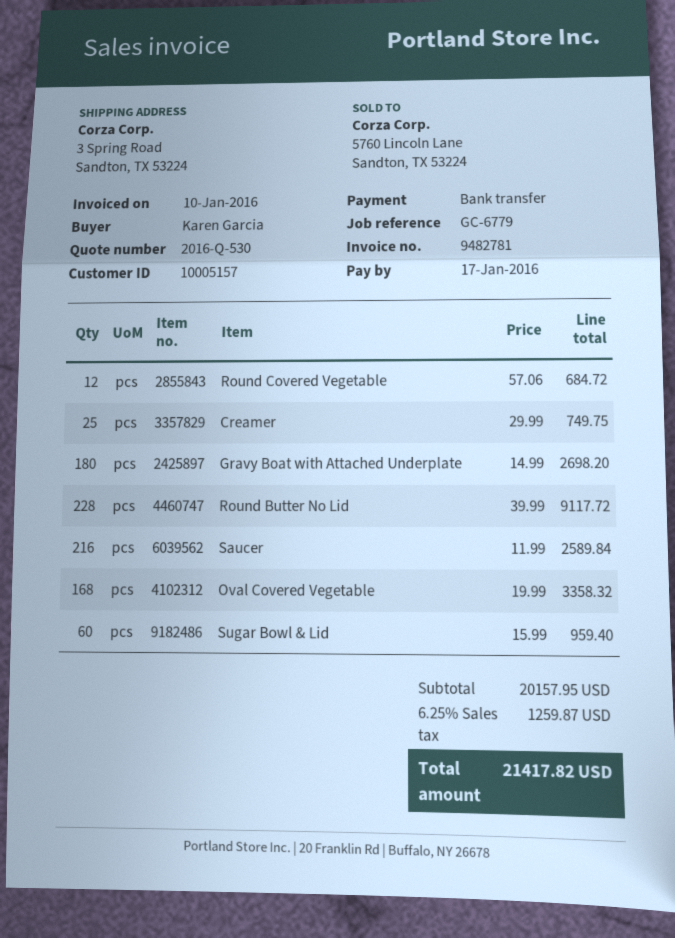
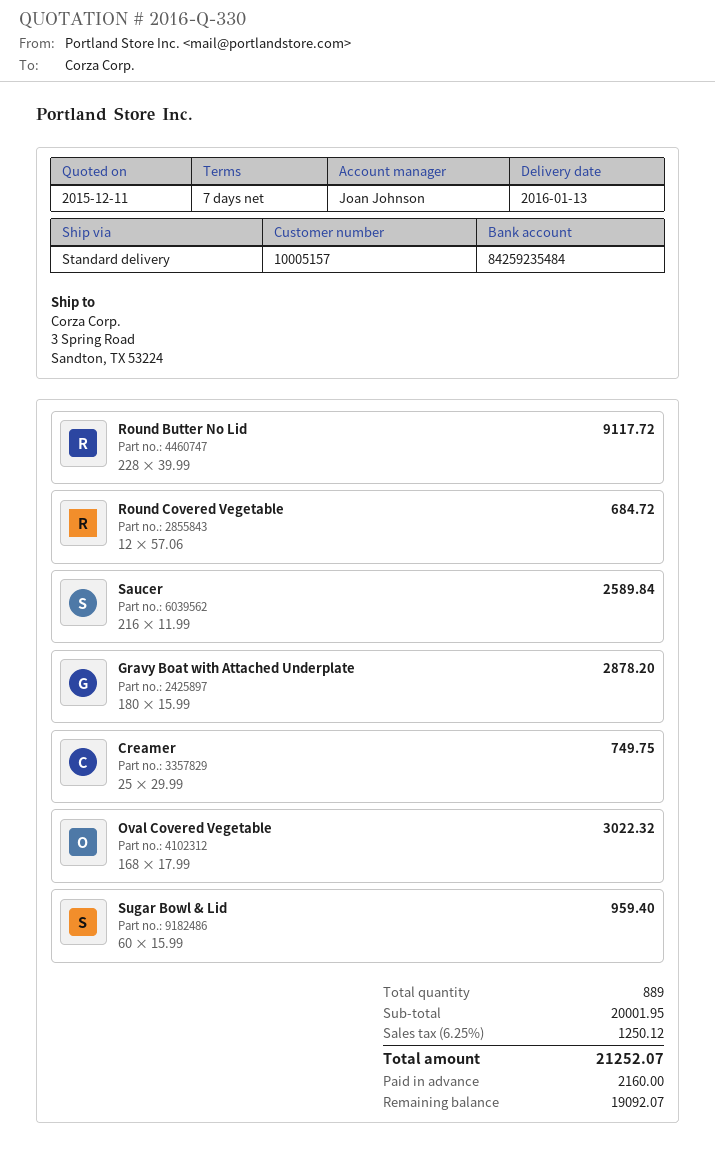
quote number: 2016-Q-530 -> 2016-Q-330
Gravy Boat with Attached Underplate: 180 x 14.99 = 2698.20 -> 180 x 15.99 = 2878.20
Oval Covered Vegetable: 168 x 19.99 = 3358.32 -> 168 x 17.99 = 3022.32
subtotal: 20157.95 -> 20001.95
tax: 6.25% = 1259.87 -> 6.25% = 1250.12
total: 21417.82 -> 21252.07

